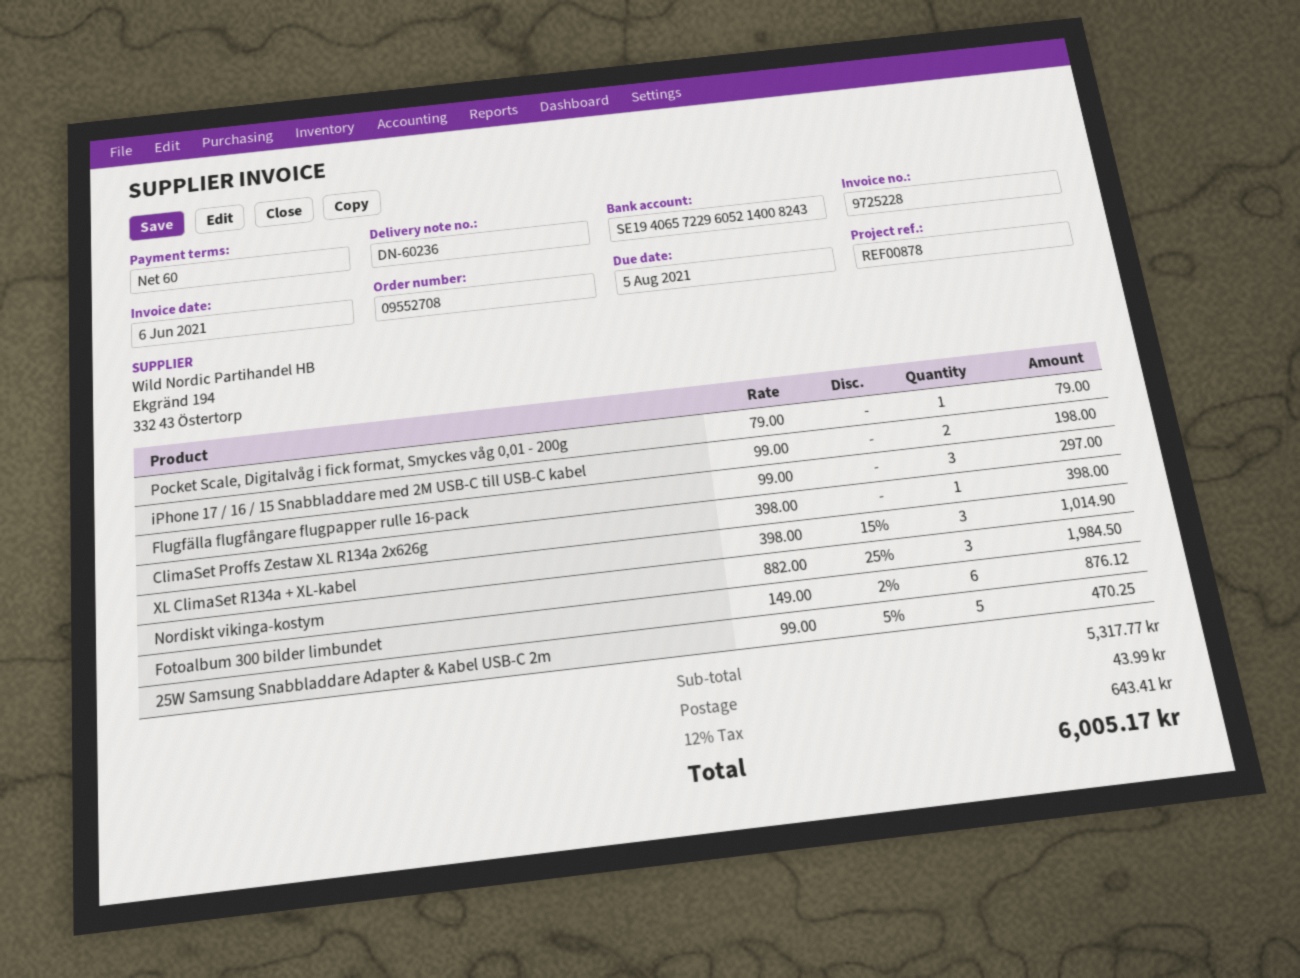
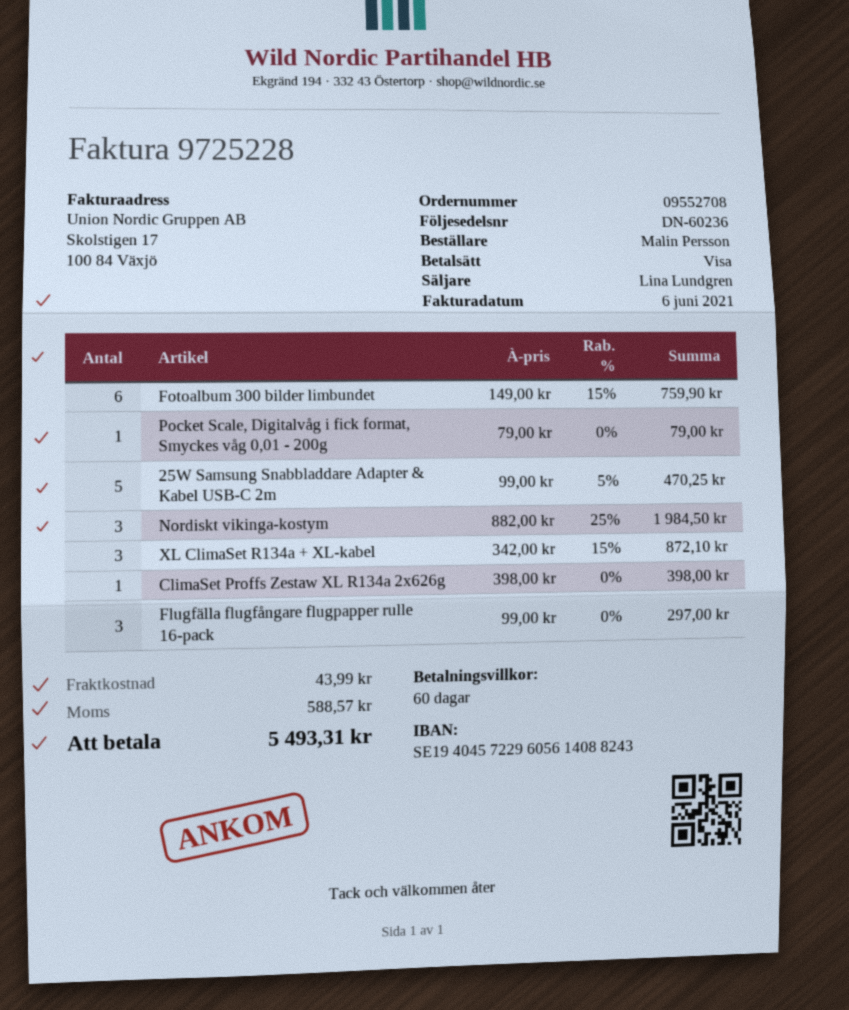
bank account: SE1940657229605214008243 -> SE1940457229605614088243
iPhone 17 / 16 / 15 Snabbladdare med 2M USB-C till USB-C kabel: 2 x 99.00 = 198.00 -> none
XL ClimaSet R134a + XL-kabel: 3 x 398.00 - 15% = 1014.90 -> 3 x 342.00 - 15% = 872.10
Fotoalbum 300 bilder limbundet: 6 x 149.00 - 2% = 876.12 -> 6 x 149.00 - 15% = 759.90
tax: 643.41 -> 588.57
total: 6005.17 -> 5493.31

